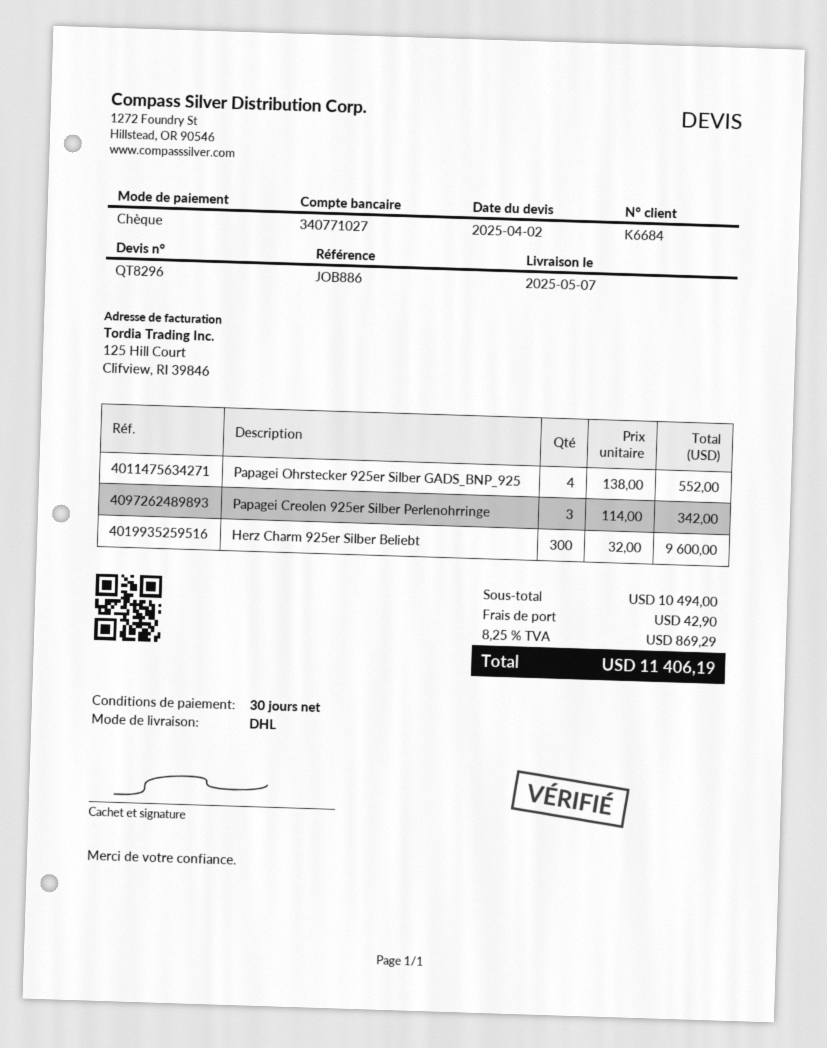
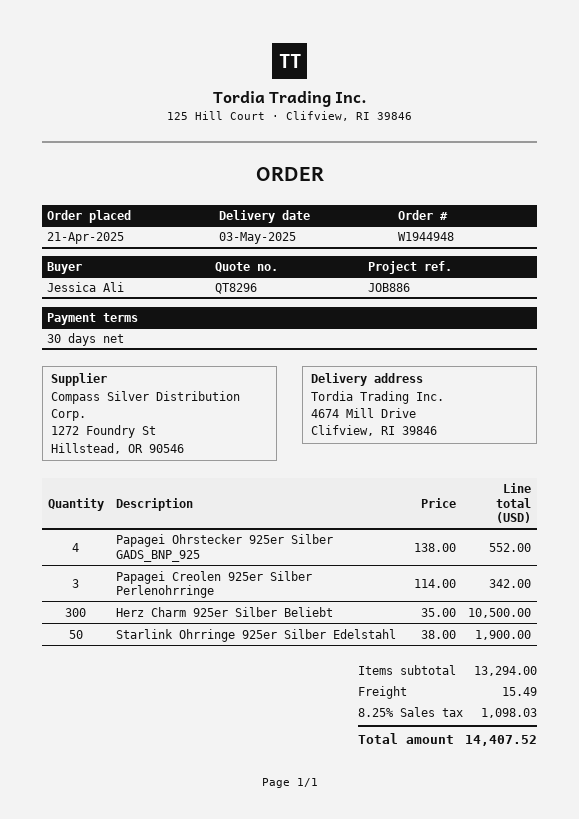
delivery date: 2025-05-07 -> 2025-05-03
Herz Charm 925er Silber Beliebt: 300 x 32.00 = 9600.00 -> 300 x 35.00 = 10500.00
Starlink Ohrringe 925er Silber Edelstahl: none -> 50 x 38.00 = 1900.00
subtotal: 10494.00 -> 13294.00
shipping: 42.90 -> 15.49
tax: 8.25% = 869.29 -> 8.25% = 1098.03
total: 11406.19 -> 14407.52

